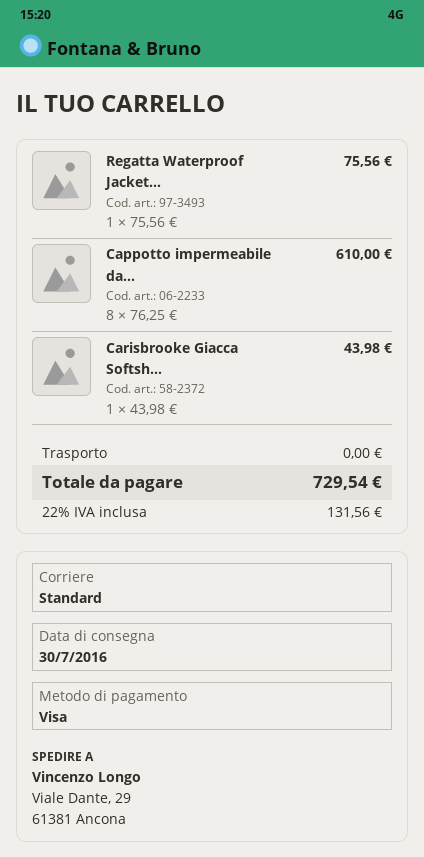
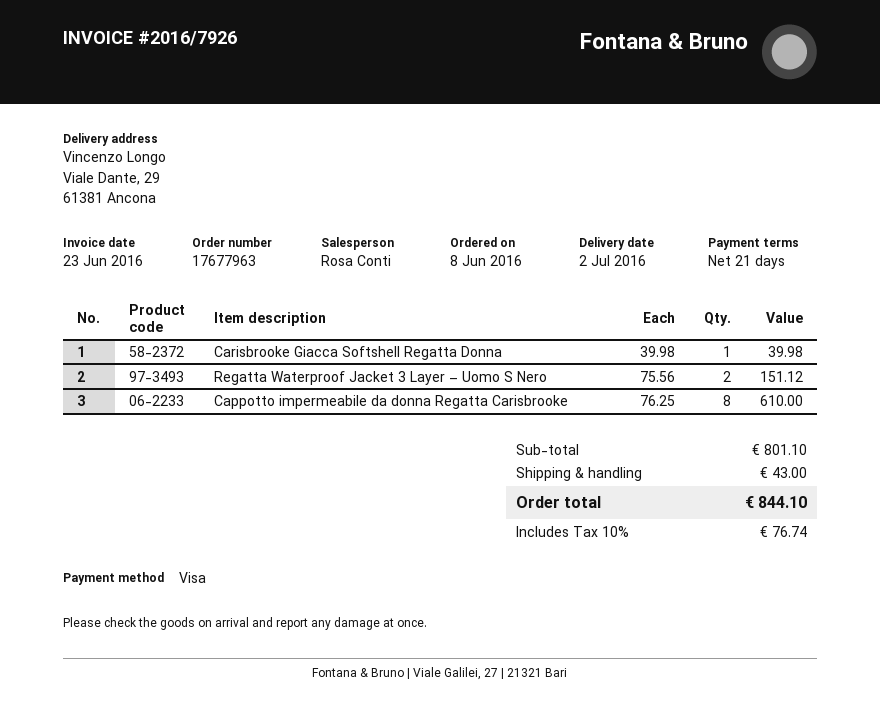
delivery date: 2016-07-30 -> 2016-07-02
Regatta Waterproof Jacket...: 1 x 75.56 = 75.56 -> 2 x 75.56 = 151.12
Carisbrooke Giacca Softsh...: 1 x 43.98 = 43.98 -> 1 x 39.98 = 39.98
shipping: 0.00 -> 43.00
tax: 22% = 131.56 -> 10% = 76.74
total: 729.54 -> 844.10

